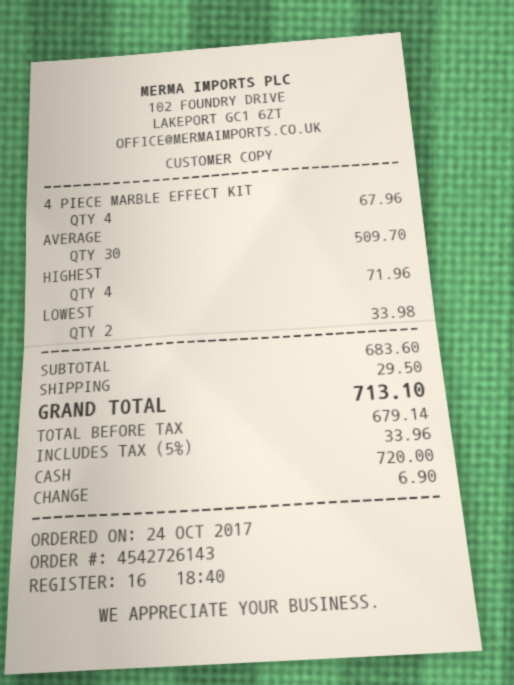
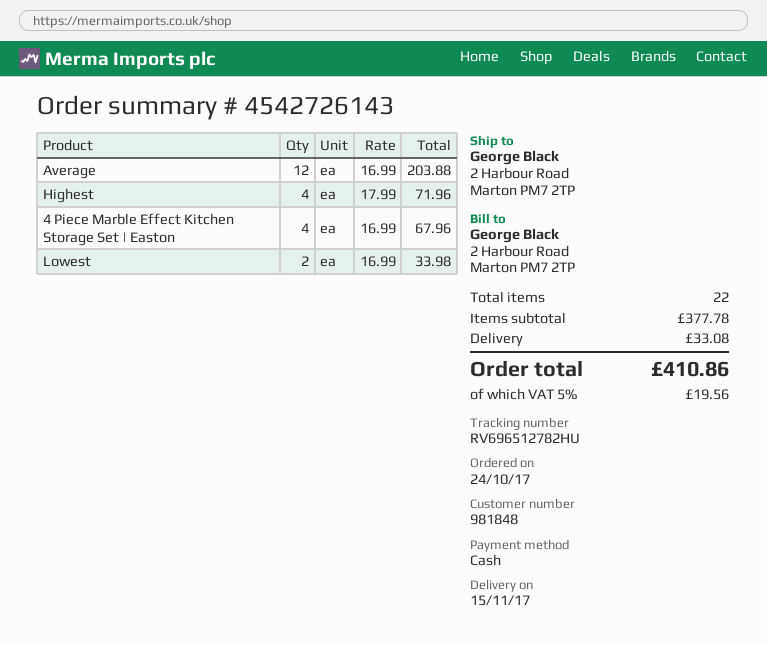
AVERAGE: 30 for 509.70 -> 12 for 203.88
subtotal: 683.60 -> 377.78
shipping: 29.50 -> 33.08
tax: 5% = 33.96 -> 5% = 19.56
total: 713.10 -> 410.86

